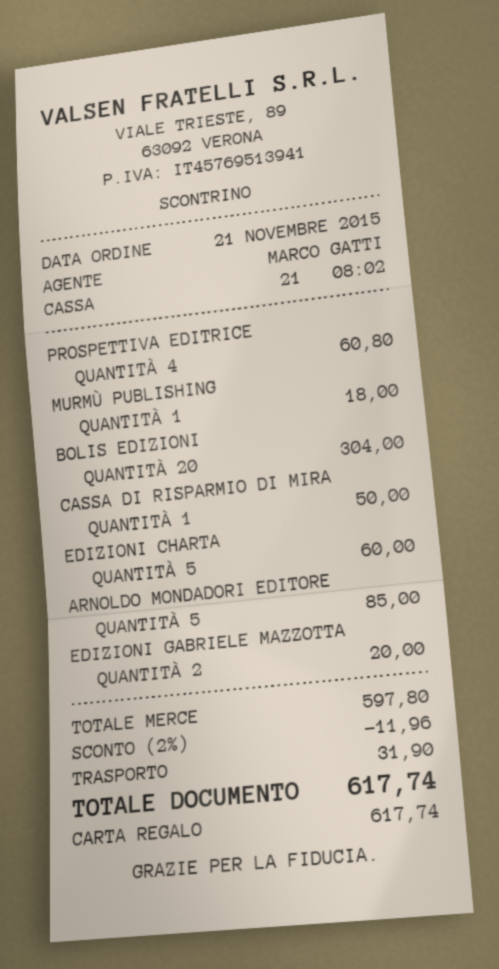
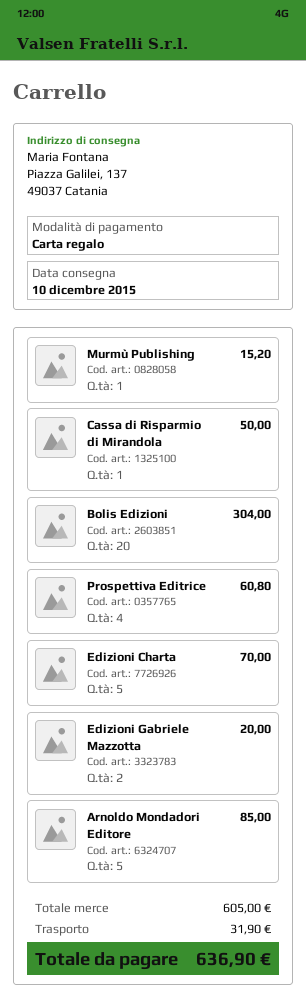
MURMÙ PUBLISHING: 1 for 18.00 -> 1 for 15.20
EDIZIONI CHARTA: 5 for 60.00 -> 5 for 70.00
subtotal: 597.80 -> 605.00
discount: 2% = 11.96 -> none
total: 617.74 -> 636.90

